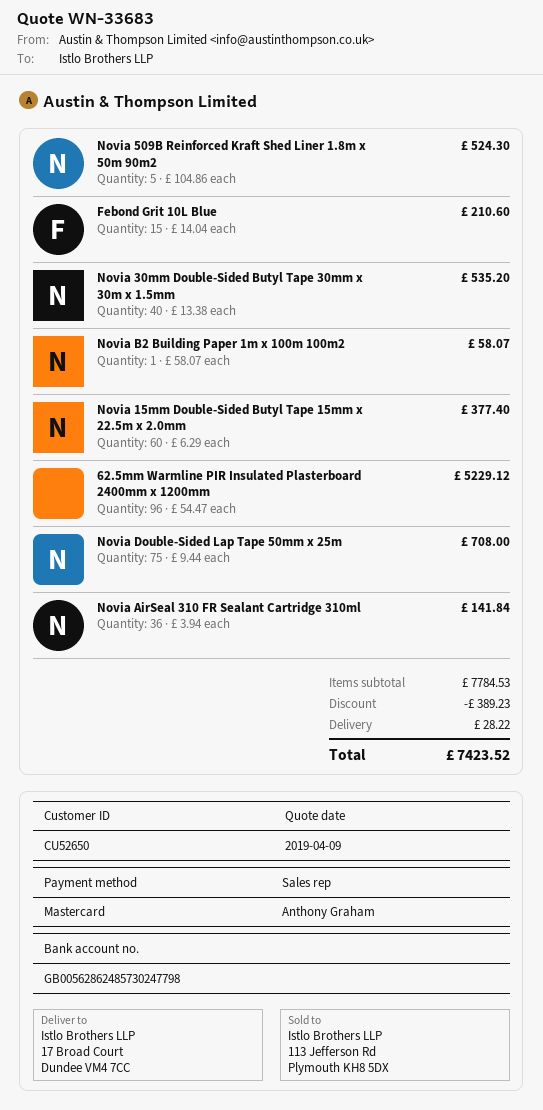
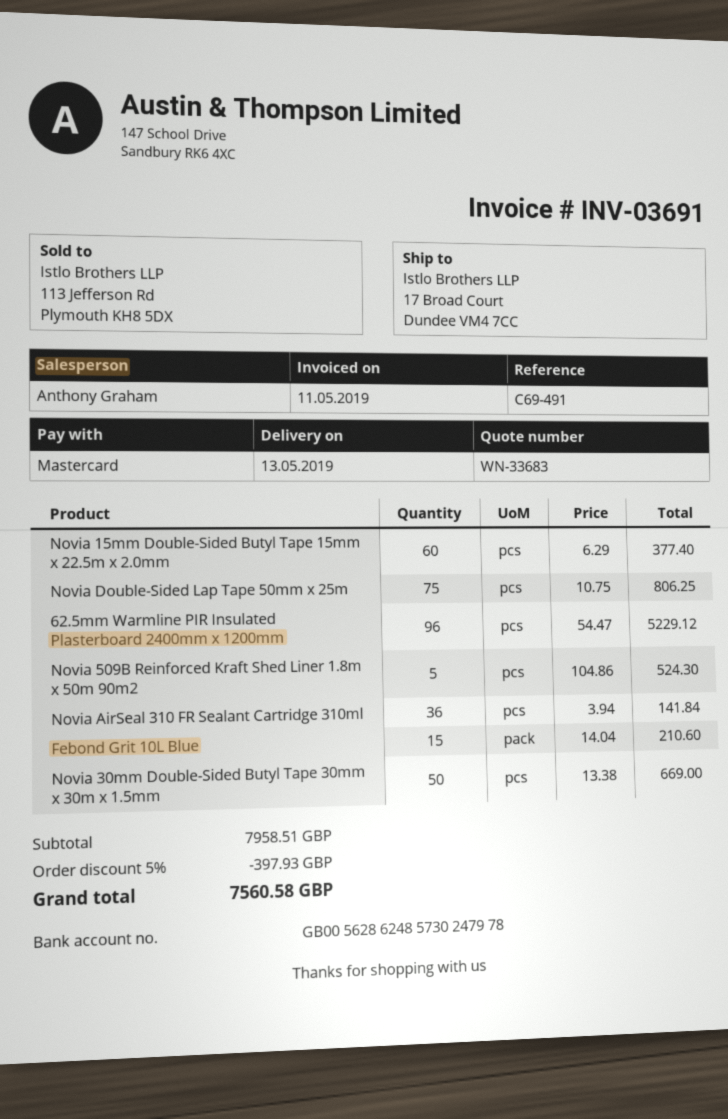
bank account: GB00562862485730247798 -> GB00562862485730247978
Novia 30mm Double-Sided Butyl Tape 30mm x 30m x 1.5mm: 40 x 13.38 = 535.20 -> 50 x 13.38 = 669.00
Novia B2 Building Paper 1m x 100m 100m2: 1 x 58.07 = 58.07 -> none
Novia Double-Sided Lap Tape 50mm x 25m: 75 x 9.44 = 708.00 -> 75 x 10.75 = 806.25
subtotal: 7784.53 -> 7958.51
discount: 389.23 -> 397.93
shipping: 28.22 -> none
total: 7423.52 -> 7560.58

